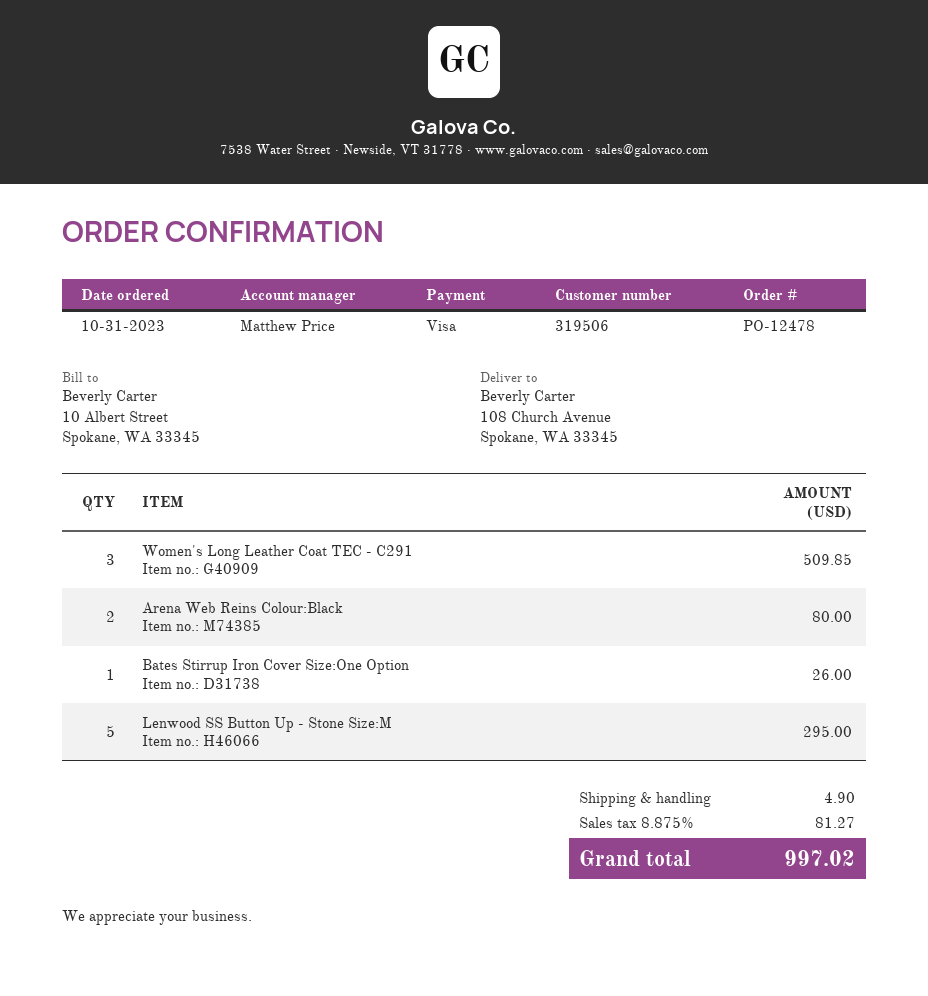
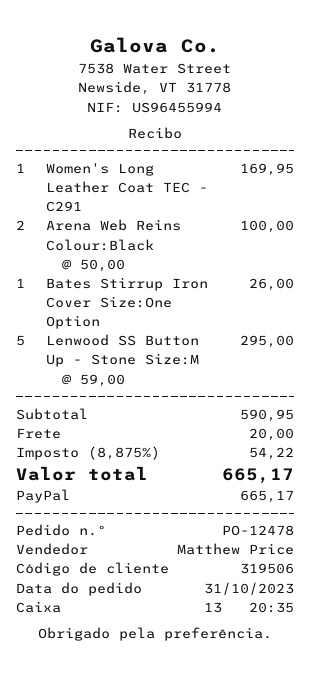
payment method: Visa -> PayPal
Women's Long Leather Coat TEC - C291: 3 for 509.85 -> 1 for 169.95
Arena Web Reins Colour:Black: 2 for 80.00 -> 2 for 100.00
shipping: 4.90 -> 20.00
tax: 8.875% = 81.27 -> 8.875% = 54.22
total: 997.02 -> 665.17

